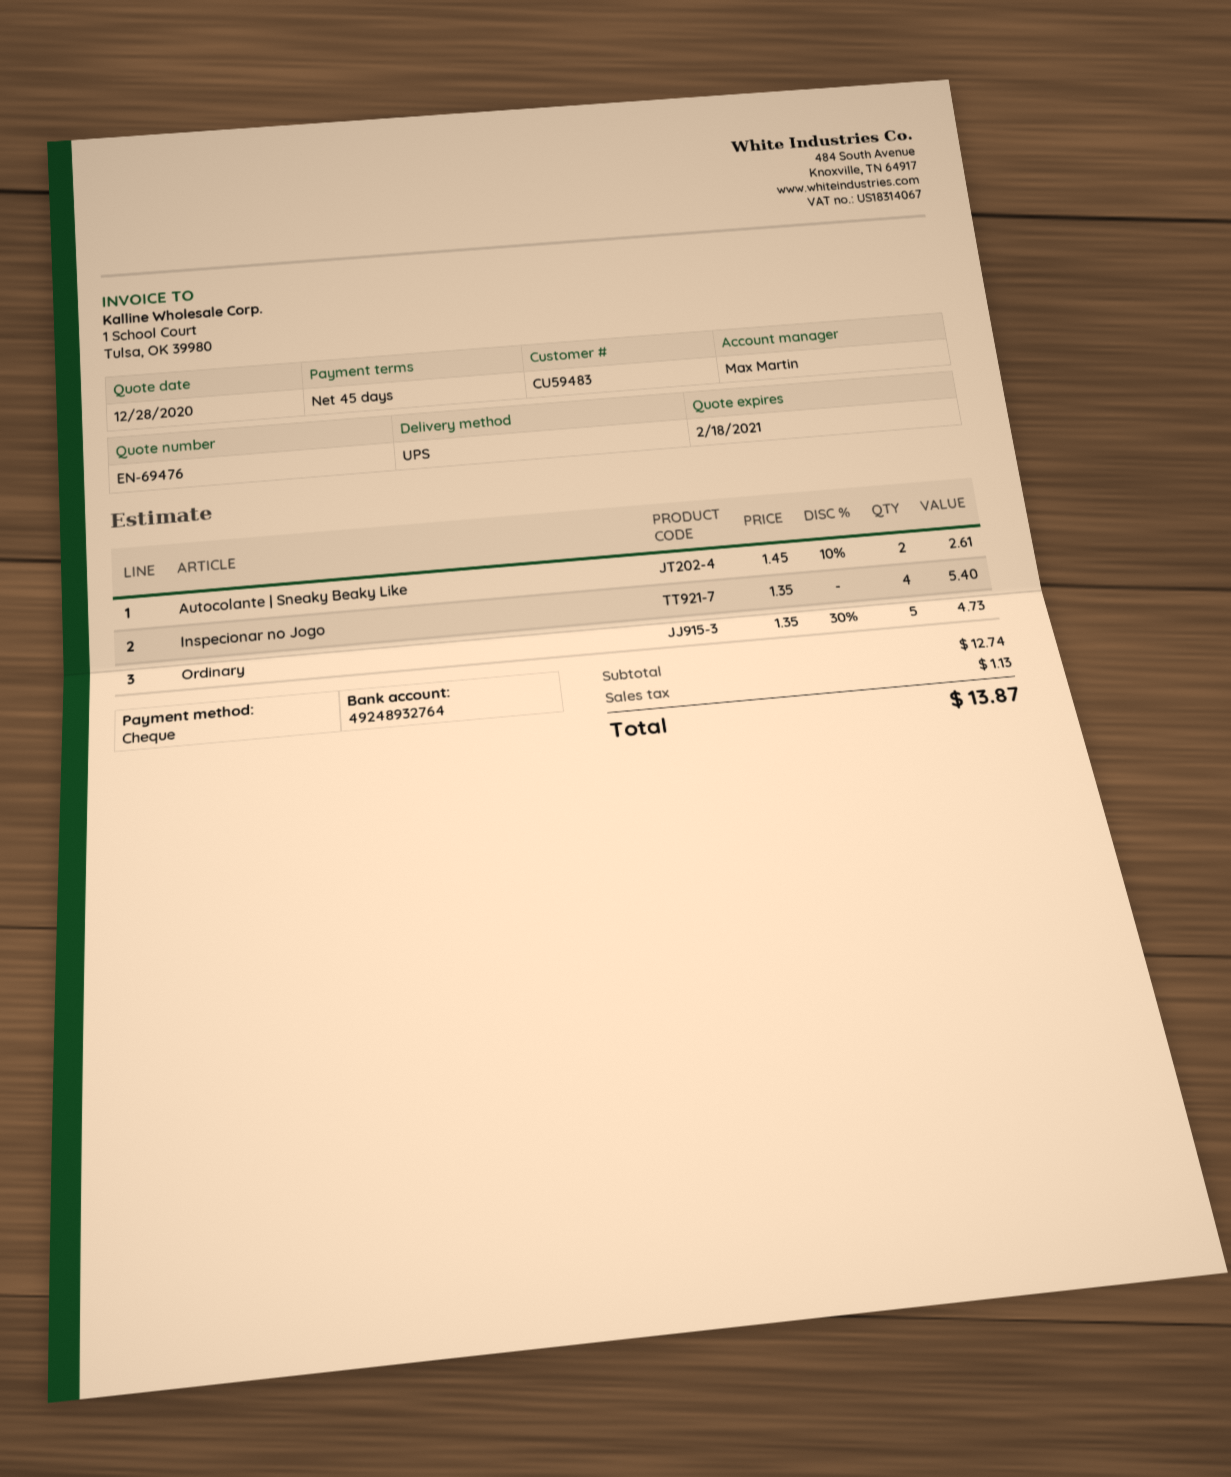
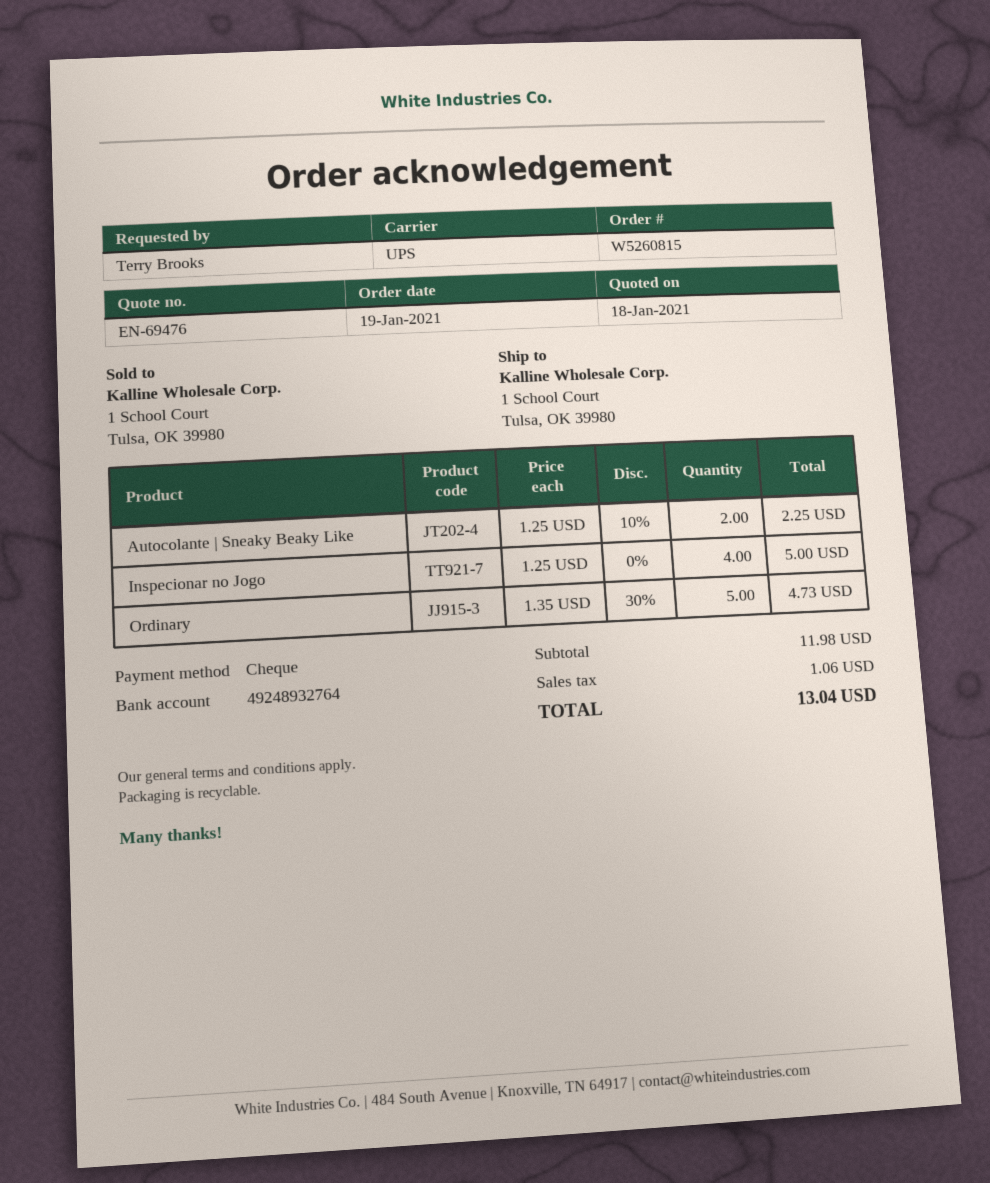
quote date: 2020-12-28 -> 2021-01-18
Autocolante | Sneaky Beaky Like: 2 x 1.45 - 10% = 2.61 -> 2 x 1.25 - 10% = 2.25
Inspecionar no Jogo: 4 x 1.35 = 5.40 -> 4 x 1.25 = 5.00
subtotal: 12.74 -> 11.98
tax: 1.13 -> 1.06
total: 13.87 -> 13.04

